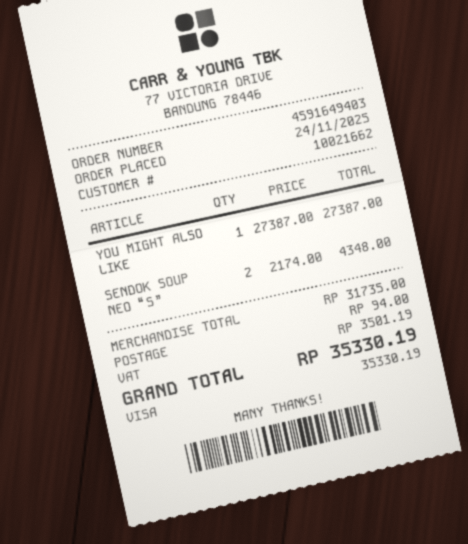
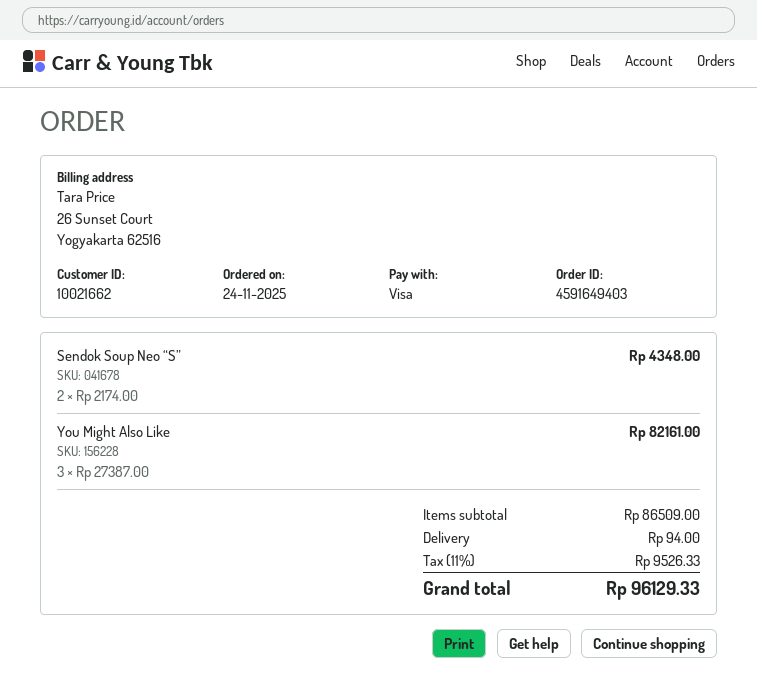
YOU MIGHT ALSO LIKE: 1 x 27387.00 = 27387.00 -> 3 x 27387.00 = 82161.00
subtotal: 31735.00 -> 86509.00
tax: 3501.19 -> 9526.33
total: 35330.19 -> 96129.33

